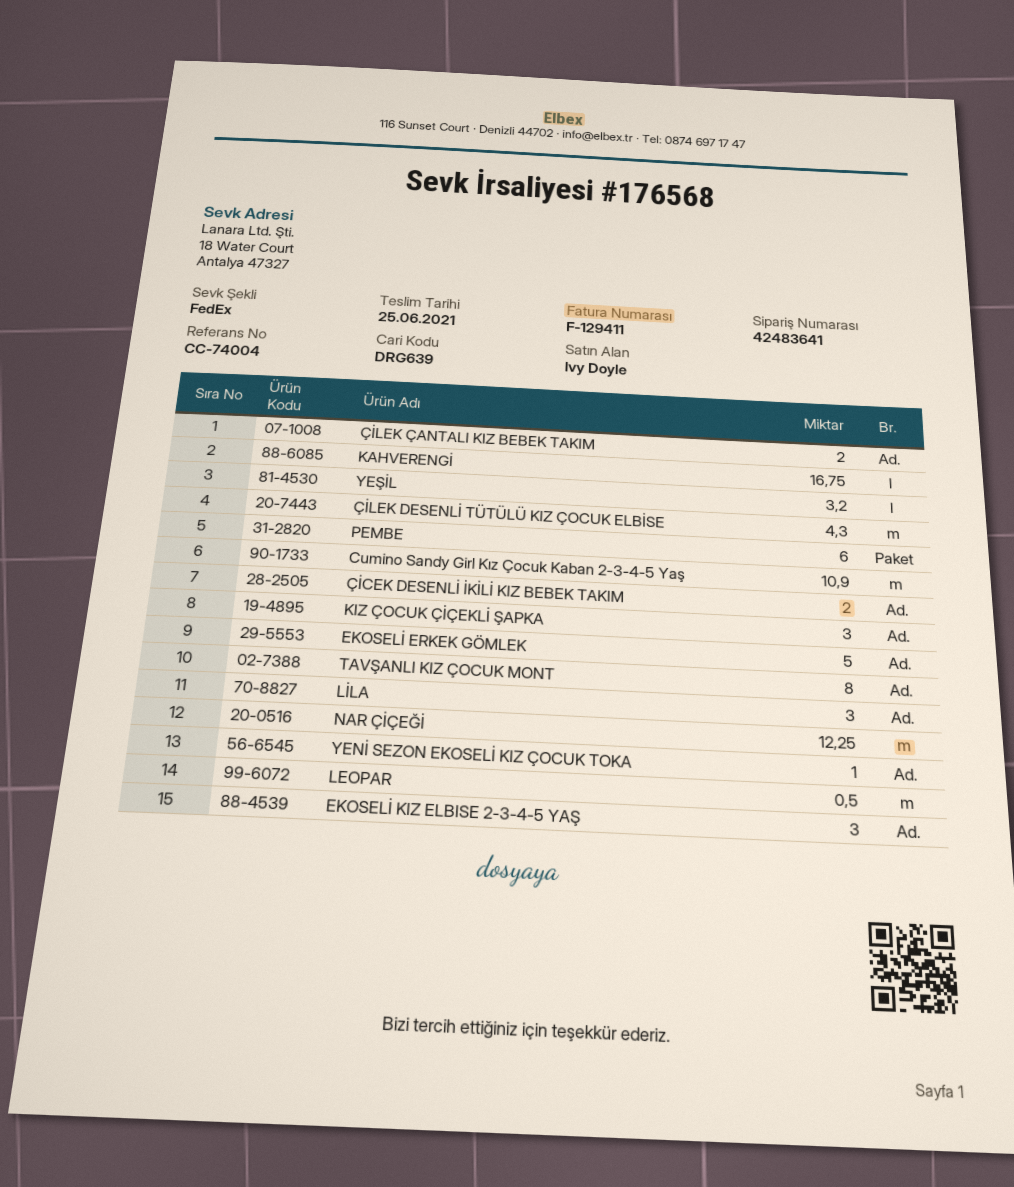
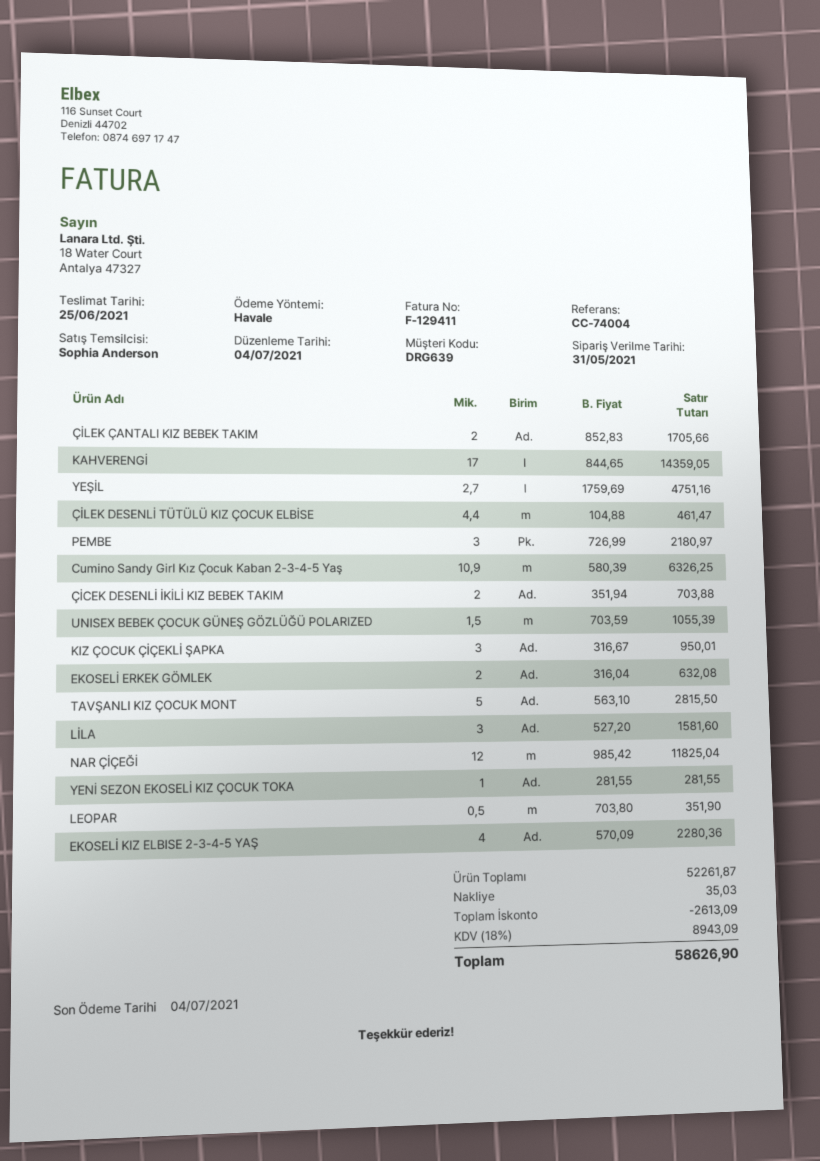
KAHVERENGİ: 16.75 -> 17
YEŞİL: 3.2 -> 2.7
ÇİLEK DESENLİ TÜTÜLÜ KIZ ÇOCUK ELBİSE: 4.3 -> 4.4
PEMBE: 6 -> 3
EKOSELİ ERKEK GÖMLEK: 5 -> 2
TAVŞANLI KIZ ÇOCUK MONT: 8 -> 5
NAR ÇİÇEĞİ: 12.25 -> 12
EKOSELİ KIZ ELBISE 2-3-4-5 YAŞ: 3 -> 4
UNISEX BEBEK ÇOCUK GÜNEŞ GÖZLÜĞÜ POLARIZED: none -> 1.5

